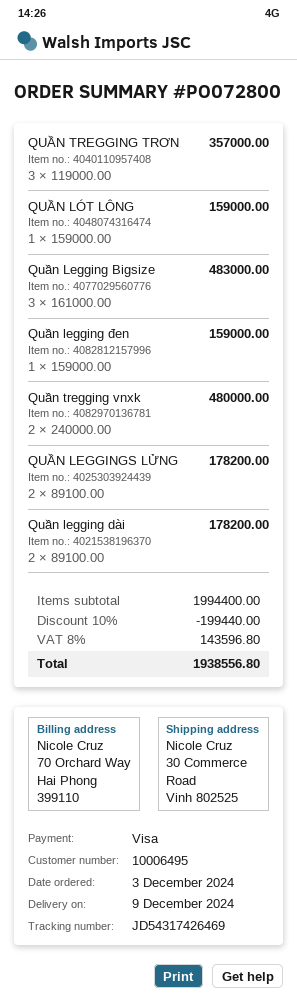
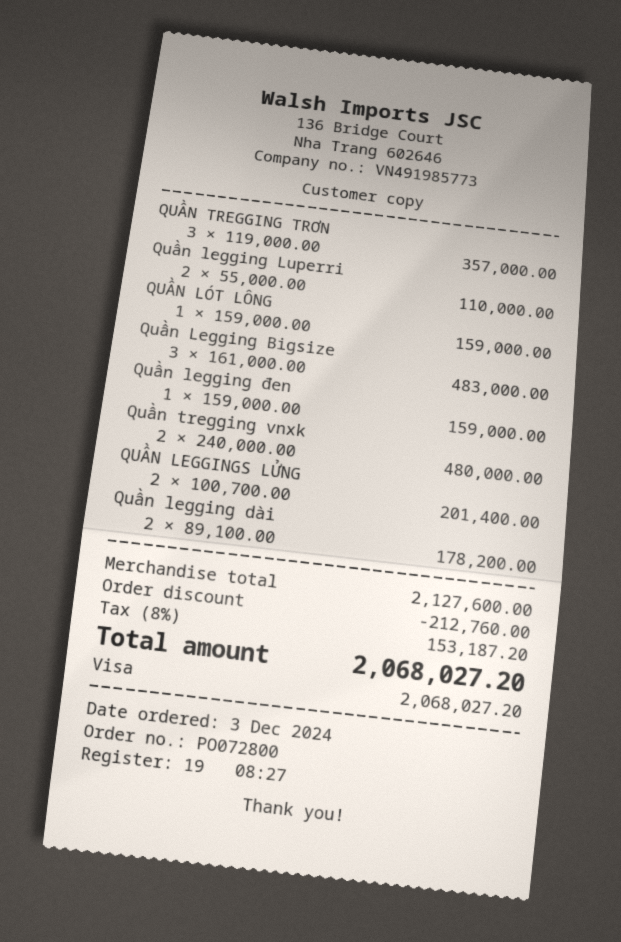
QUẦN LEGGINGS LỬNG: 2 x 89100.00 = 178200.00 -> 2 x 100700.00 = 201400.00
Quần legging Luperri: none -> 2 x 55000.00 = 110000.00
subtotal: 1994400.00 -> 2127600.00
discount: 199440.00 -> 212760.00
tax: 8% = 143596.80 -> 8% = 153187.20
total: 1938556.80 -> 2068027.20

